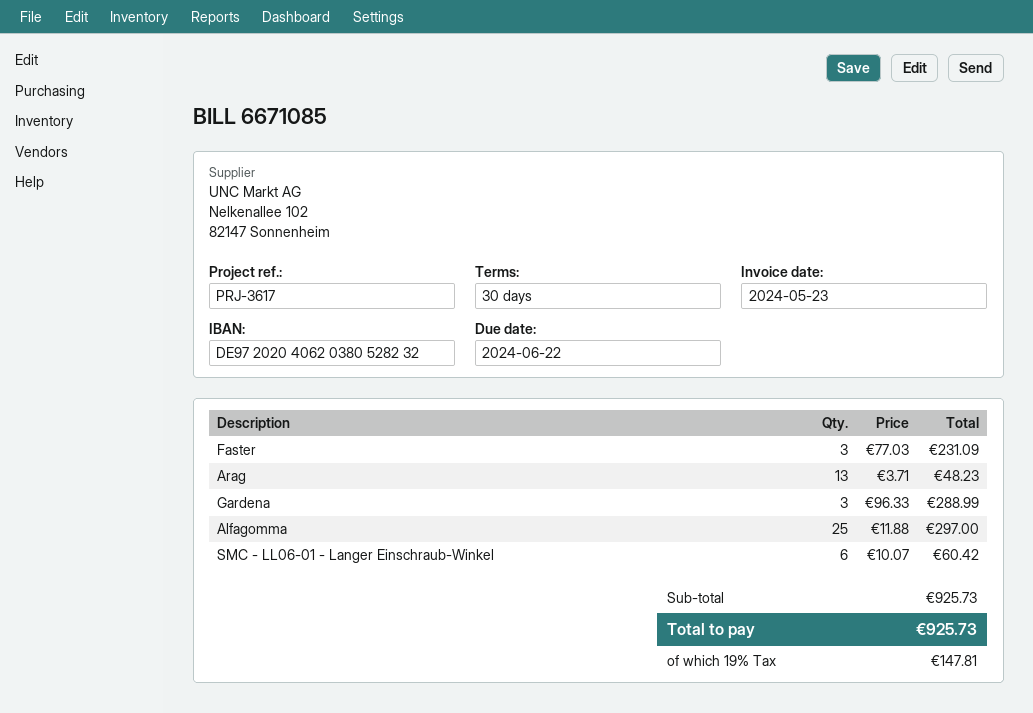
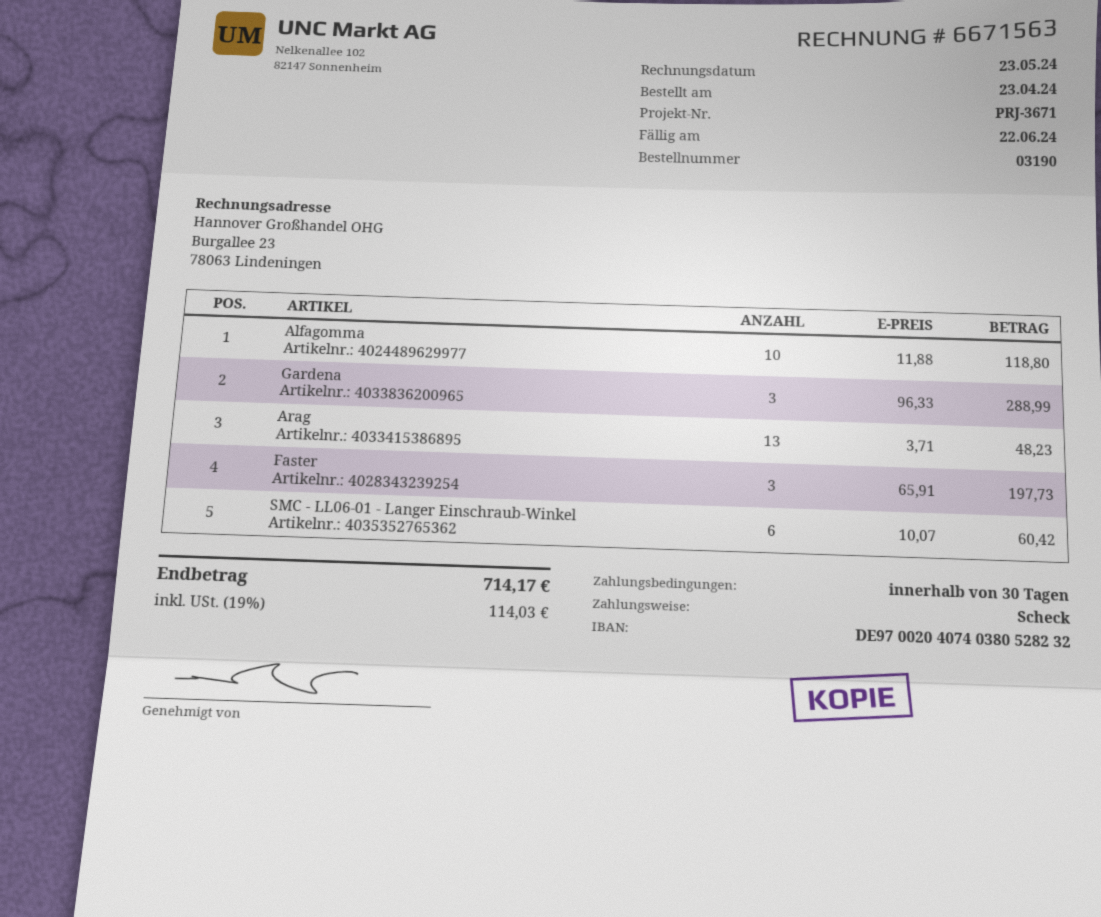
invoice number: 6671085 -> 6671563
reference: PRJ-3617 -> PRJ-3671
bank account: DE97202040620380528232 -> DE97002040740380528232
Faster: 3 x 77.03 = 231.09 -> 3 x 65.91 = 197.73
Alfagomma: 25 x 11.88 = 297.00 -> 10 x 11.88 = 118.80
tax: 19% = 147.81 -> 19% = 114.03
total: 925.73 -> 714.17

